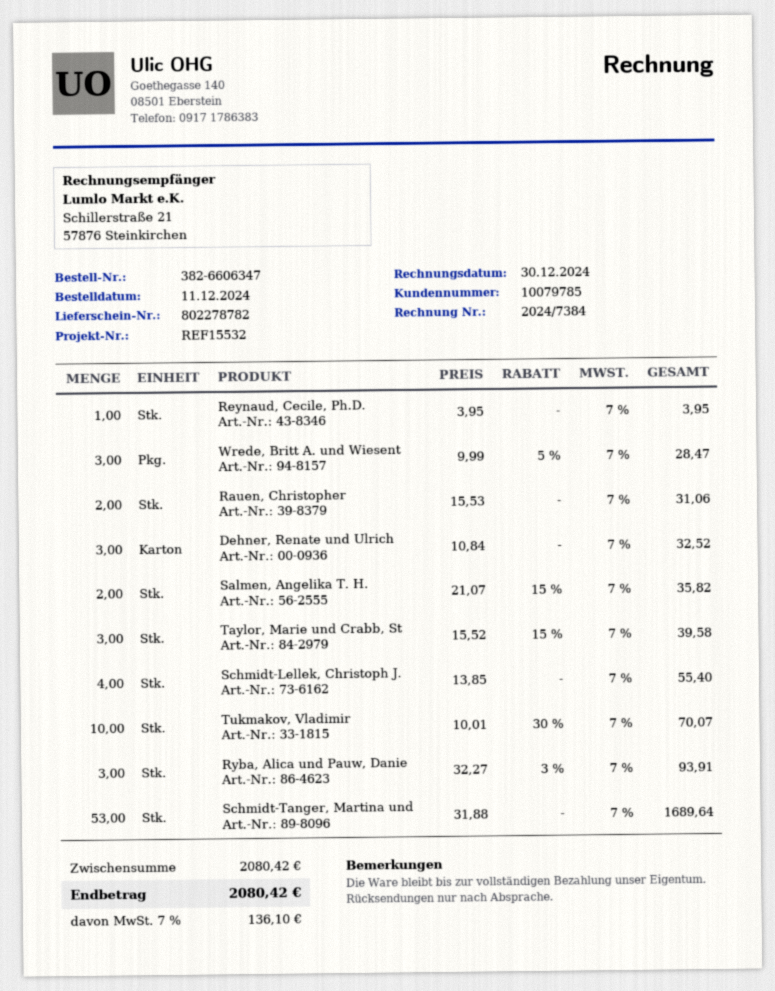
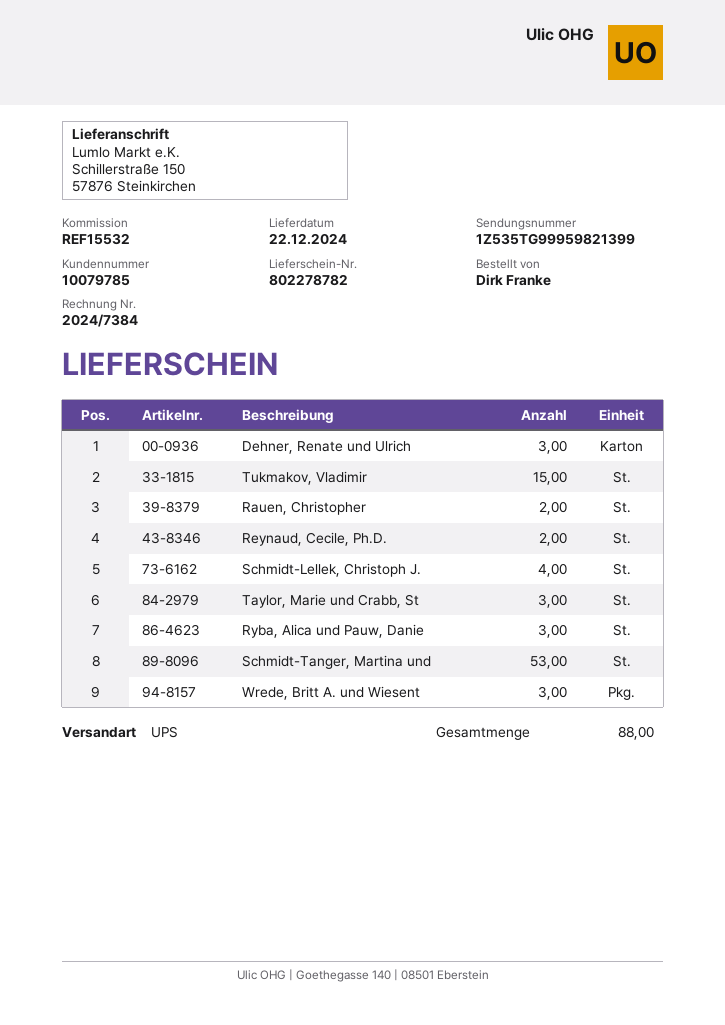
Reynaud, Cecile, Ph.D.: 1 -> 2
Salmen, Angelika T. H.: 2 -> none
Tukmakov, Vladimir: 10 -> 15

